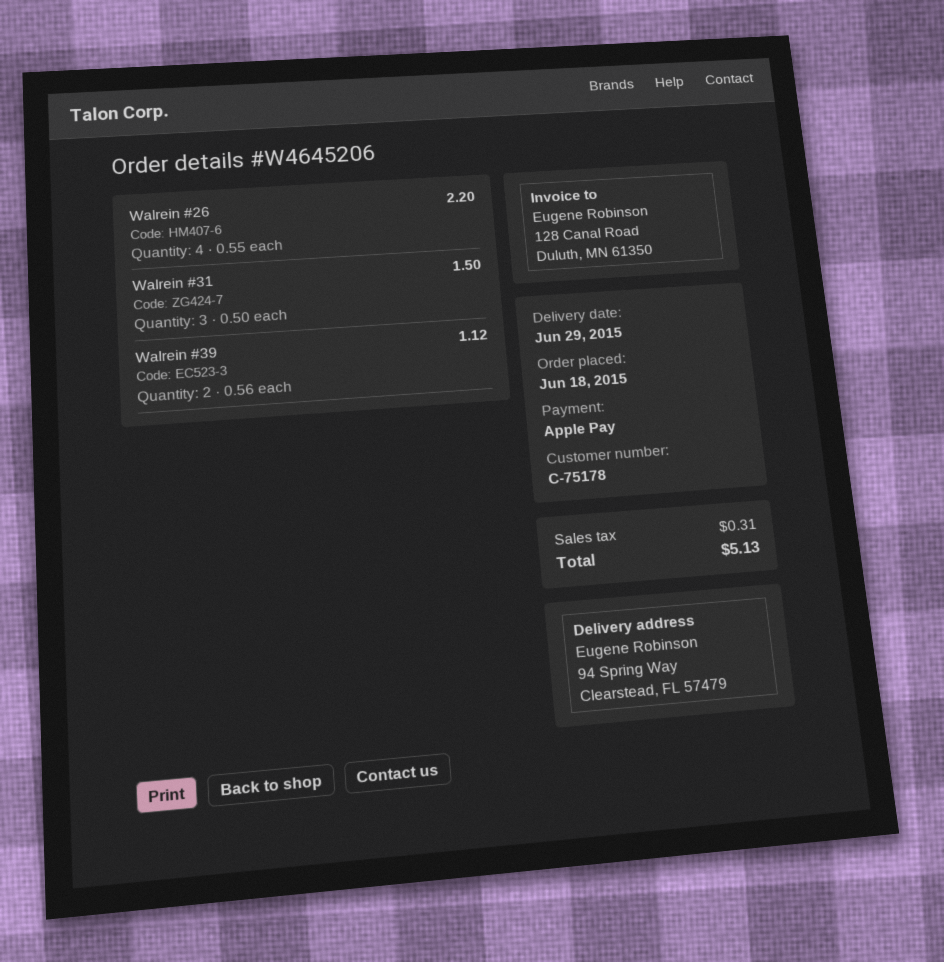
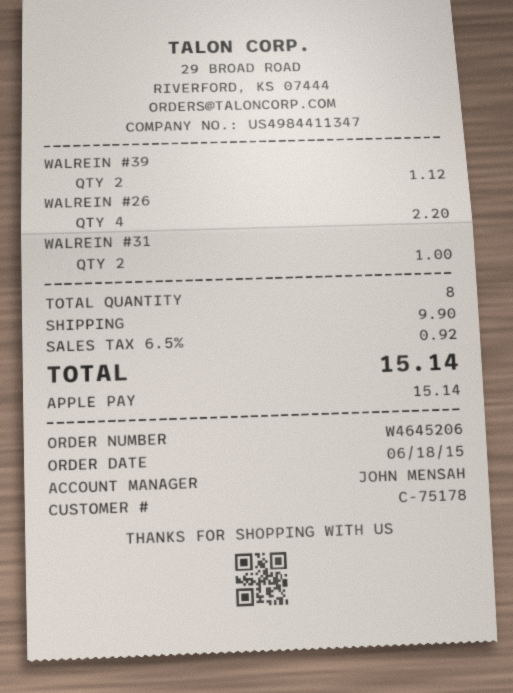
Walrein #31: 3 for 1.50 -> 2 for 1.00
shipping: none -> 9.90
tax: 0.31 -> 0.92
total: 5.13 -> 15.14

